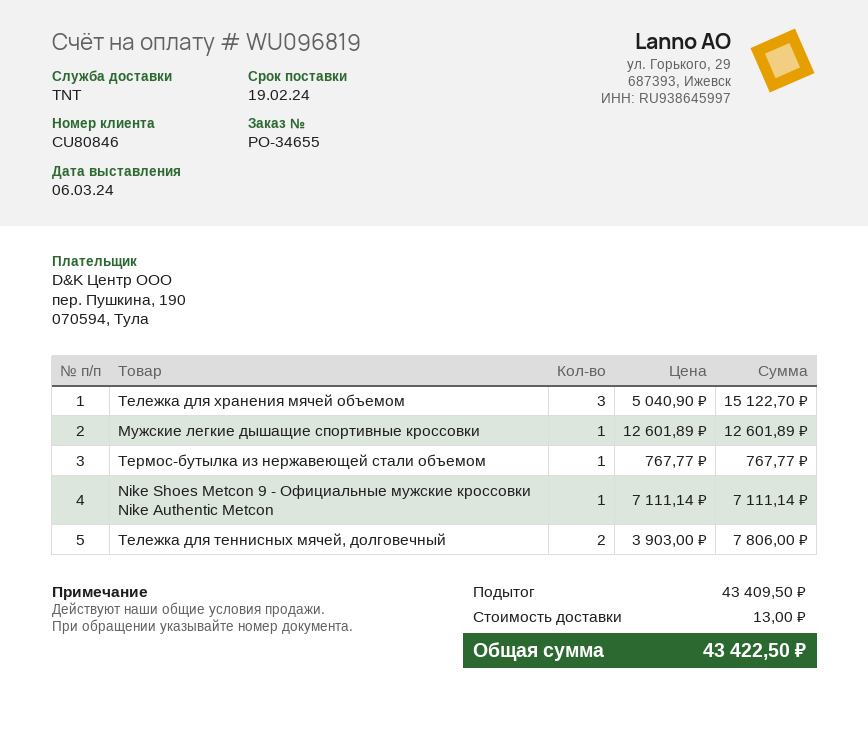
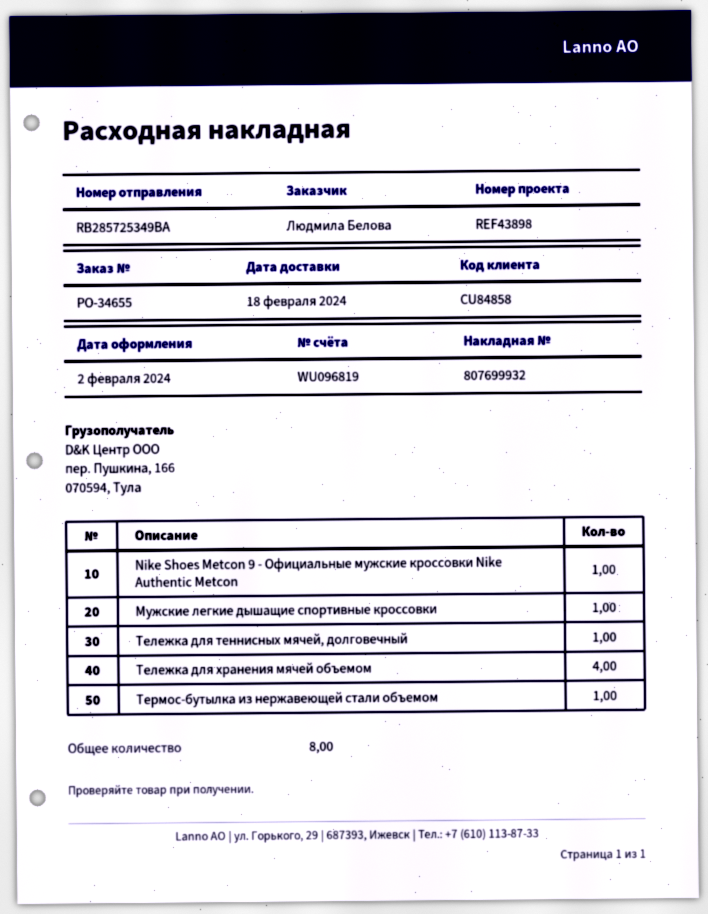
delivery date: 2024-02-19 -> 2024-02-18
customer number: CU80846 -> CU84858
Тележка для хранения мячей объемом: 3 -> 4
Тележка для теннисных мячей, долговечный: 2 -> 1

